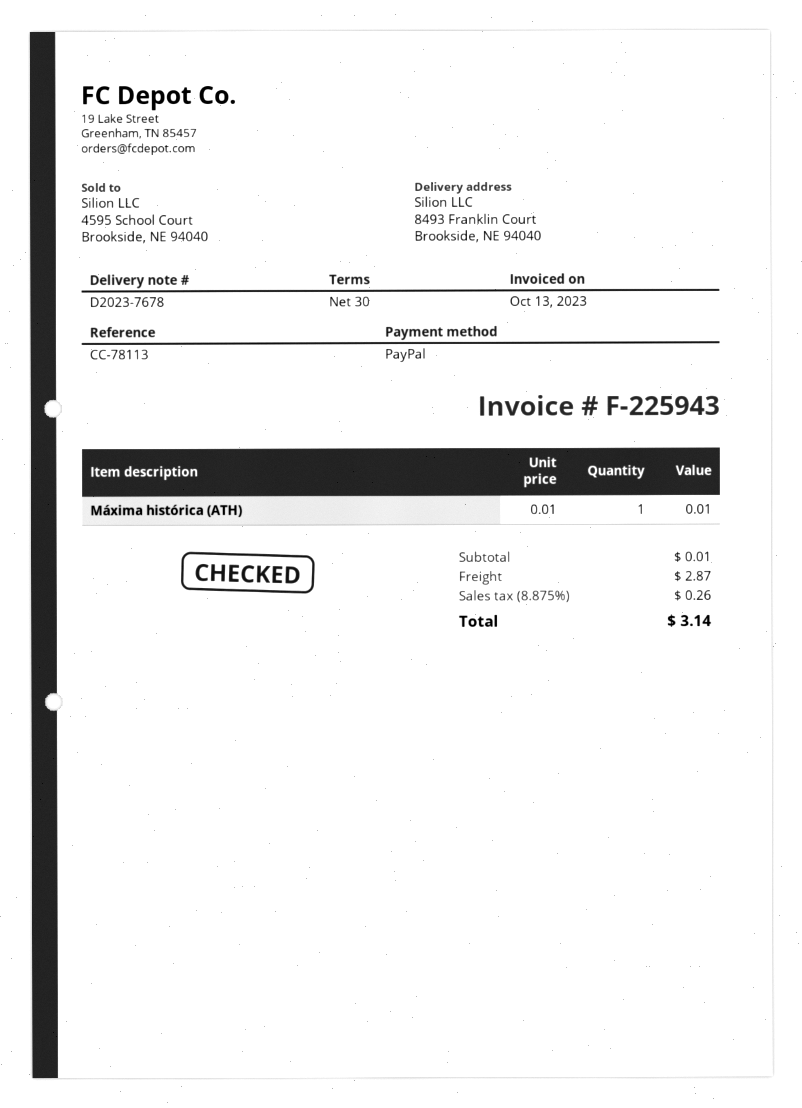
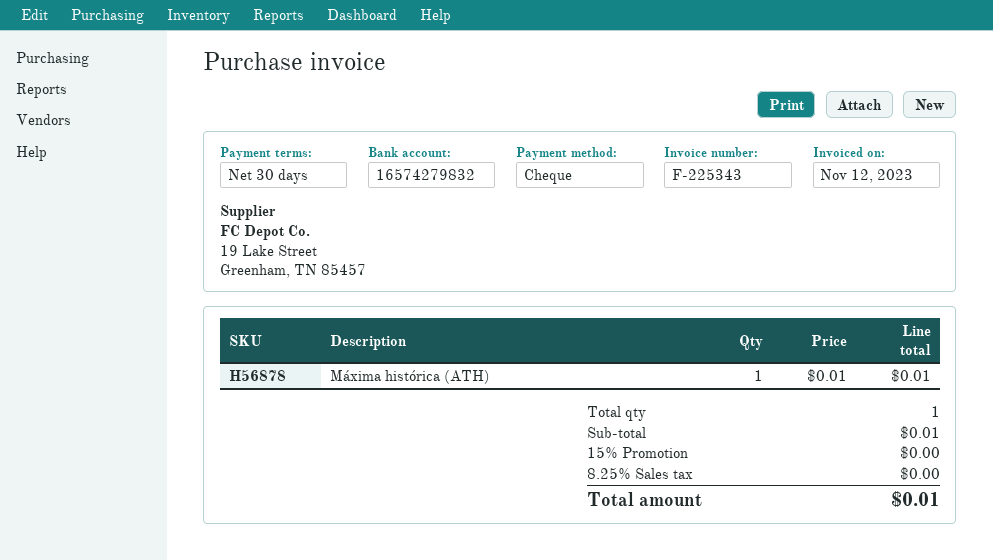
invoice number: F-225943 -> F-225343
invoice date: 2023-10-13 -> 2023-11-12
payment method: PayPal -> cheque
discount: none -> 15% = 0.00
shipping: 2.87 -> none
tax: 8.875% = 0.26 -> 8.25% = 0.00
total: 3.14 -> 0.01

